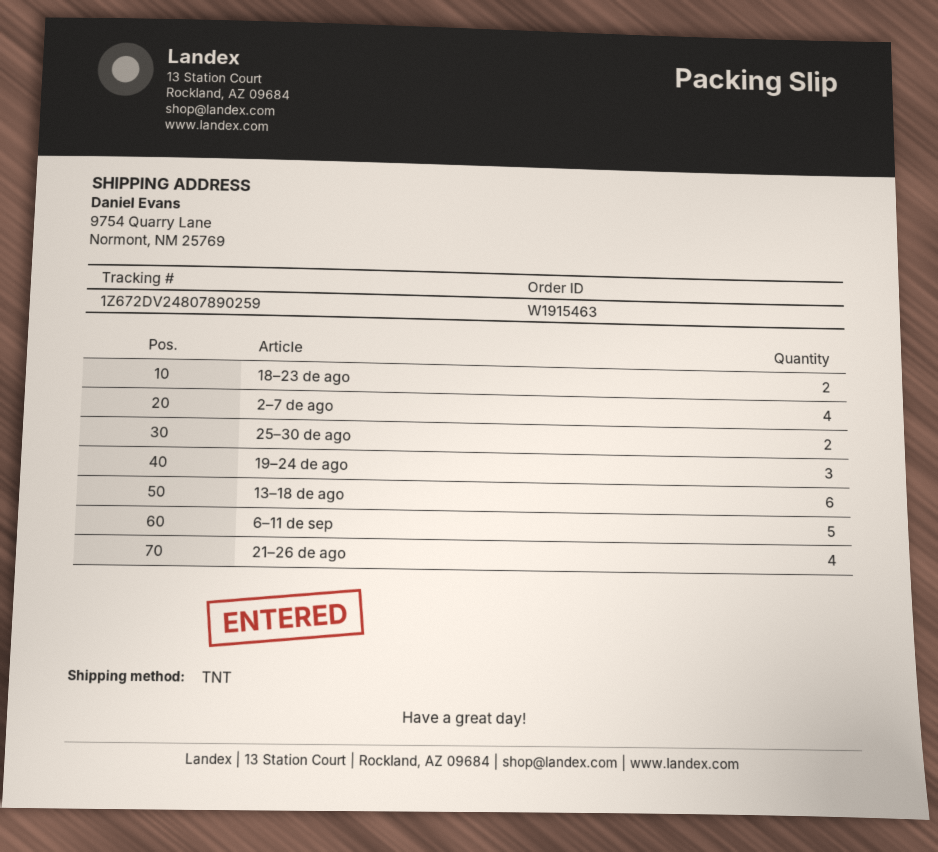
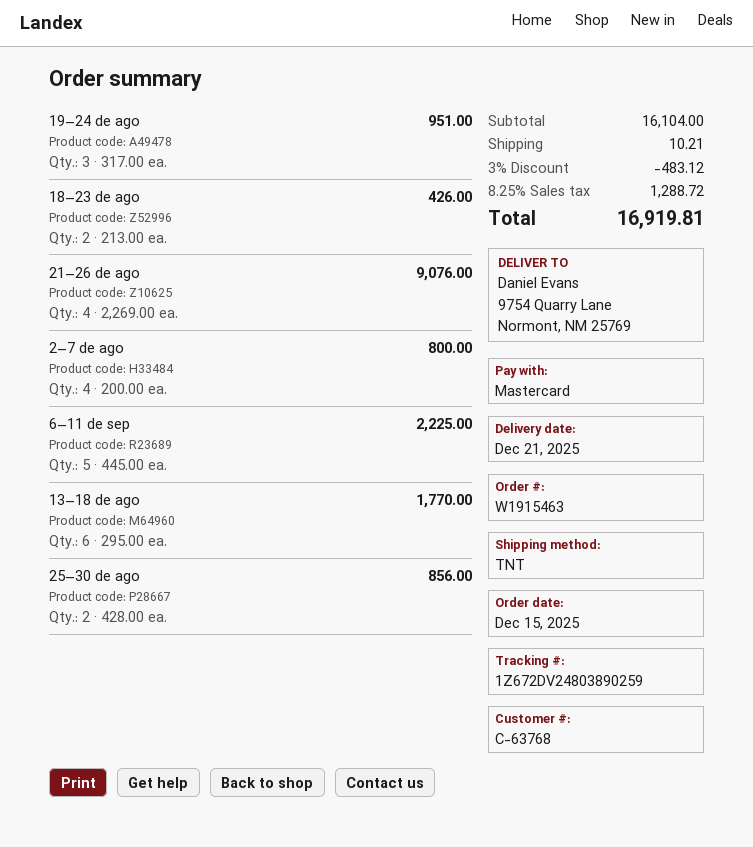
tracking number: 1Z672DV24807890259 -> 1Z672DV24803890259

